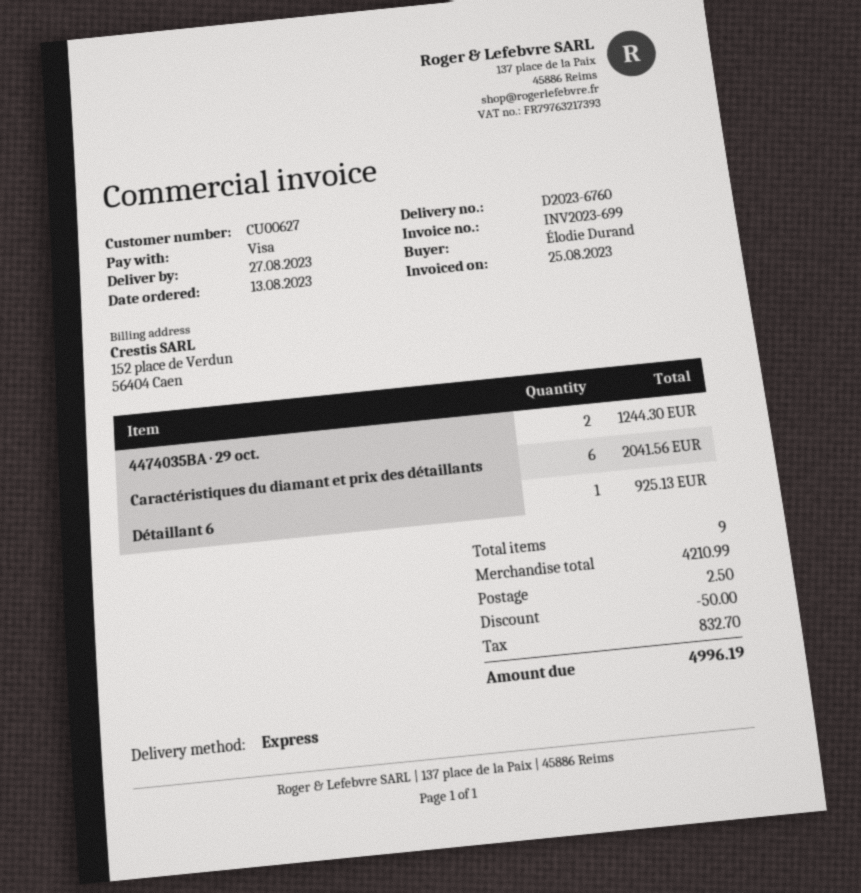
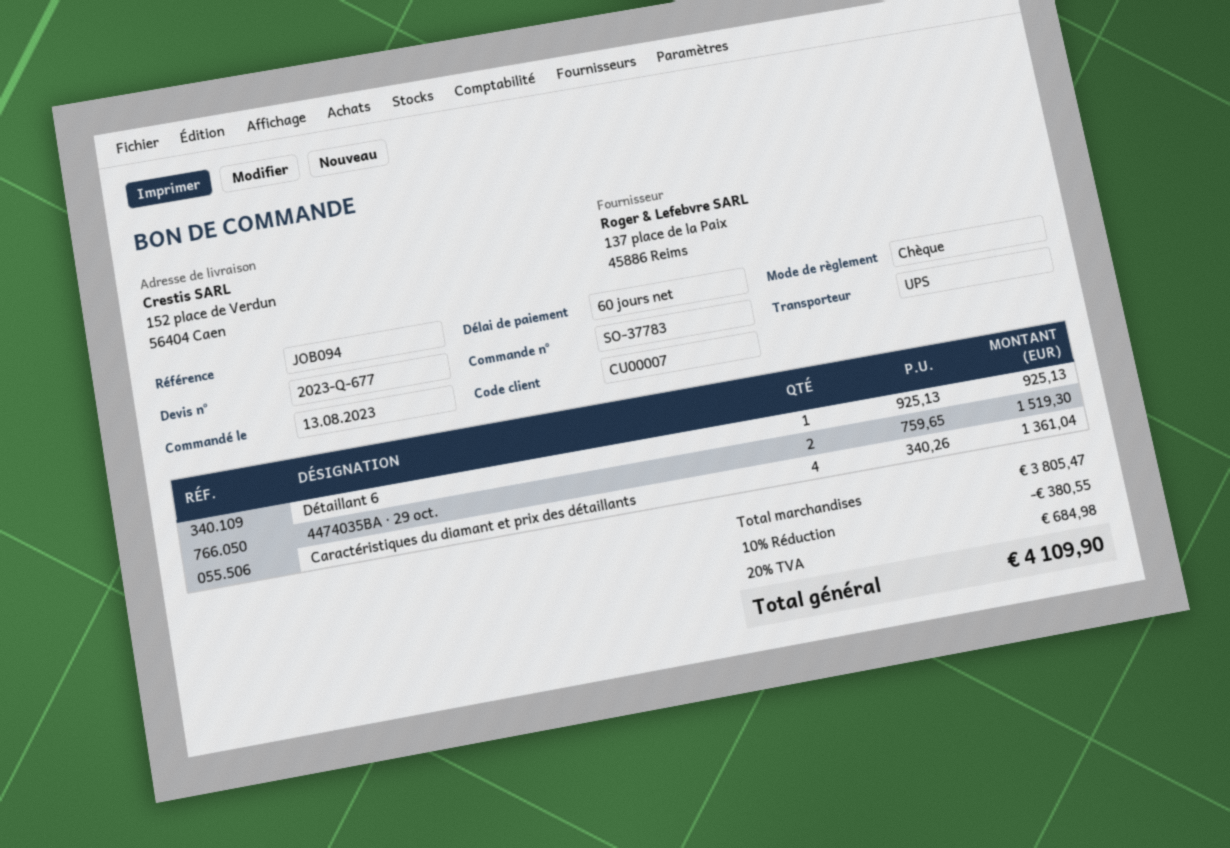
customer number: CU00627 -> CU00007
payment method: Visa -> cheque
shipping method: express -> UPS
4474035BA · 29 oct.: 2 for 1244.30 -> 2 for 1519.30
Caractéristiques du diamant et prix des détaillants: 6 for 2041.56 -> 4 for 1361.04
subtotal: 4210.99 -> 3805.47
discount: 50.00 -> 380.55
shipping: 2.50 -> none
tax: 832.70 -> 684.98
total: 4996.19 -> 4109.90

